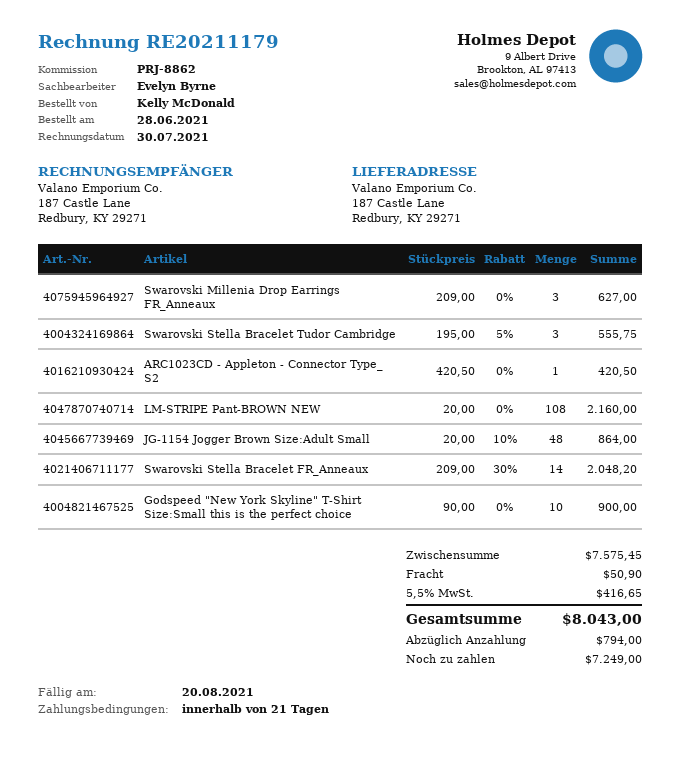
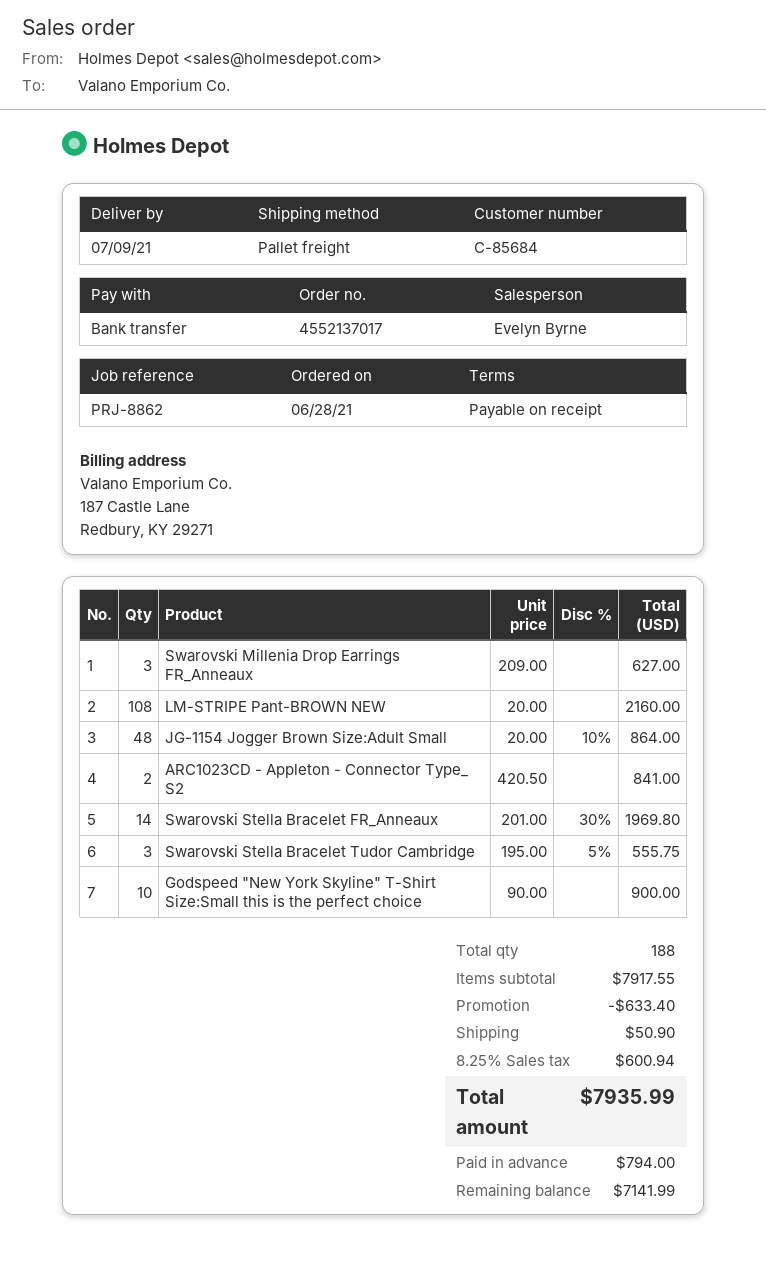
payment terms: 21 days -> on receipt
ARC1023CD - Appleton - Connector Type_ S2: 1 x 420.50 = 420.50 -> 2 x 420.50 = 841.00
Swarovski Stella Bracelet FR_Anneaux: 14 x 209.00 - 30% = 2048.20 -> 14 x 201.00 - 30% = 1969.80
subtotal: 7575.45 -> 7917.55
discount: none -> 633.40
tax: 5.5% = 416.65 -> 8.25% = 600.94
total: 8043.00 -> 7935.99
balance: 7249.00 -> 7141.99

